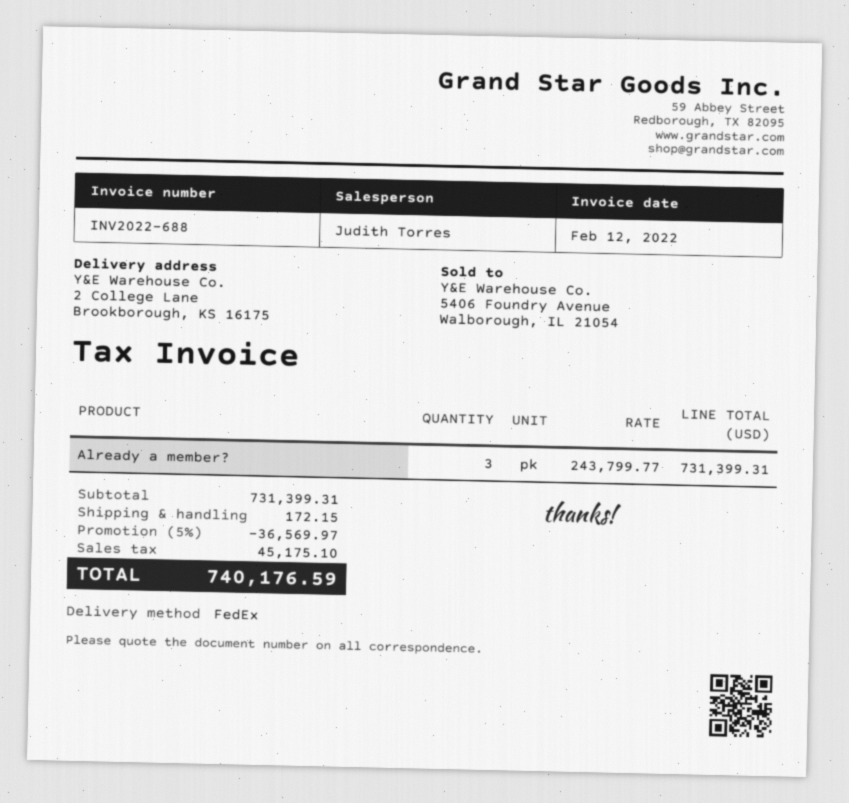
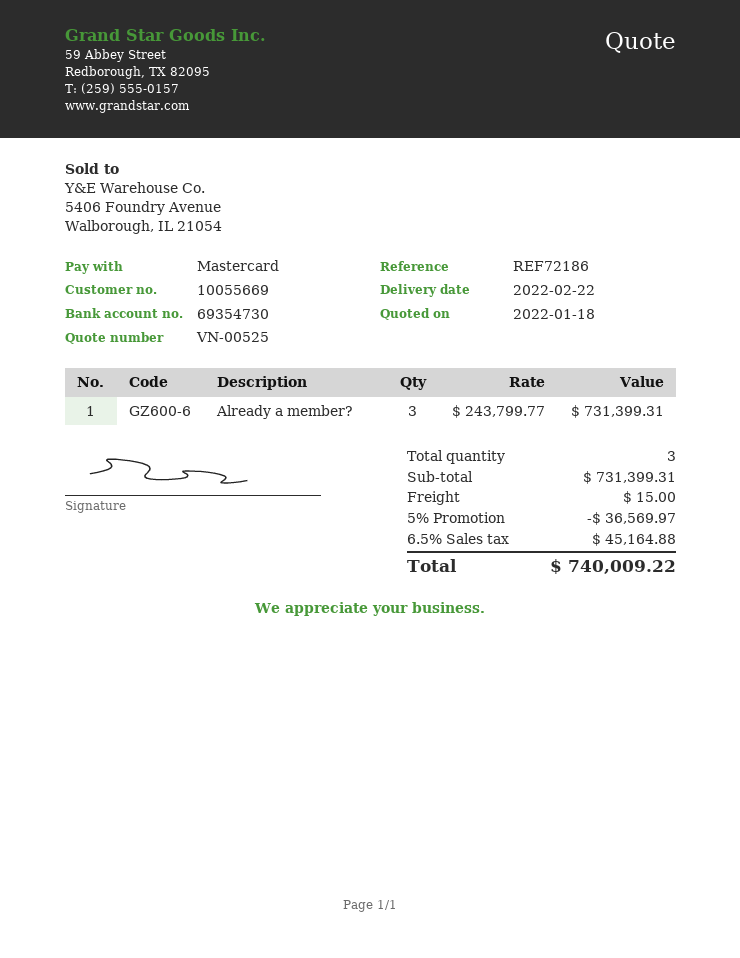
shipping: 172.15 -> 15.00
tax: 45175.10 -> 45164.88
total: 740176.59 -> 740009.22

